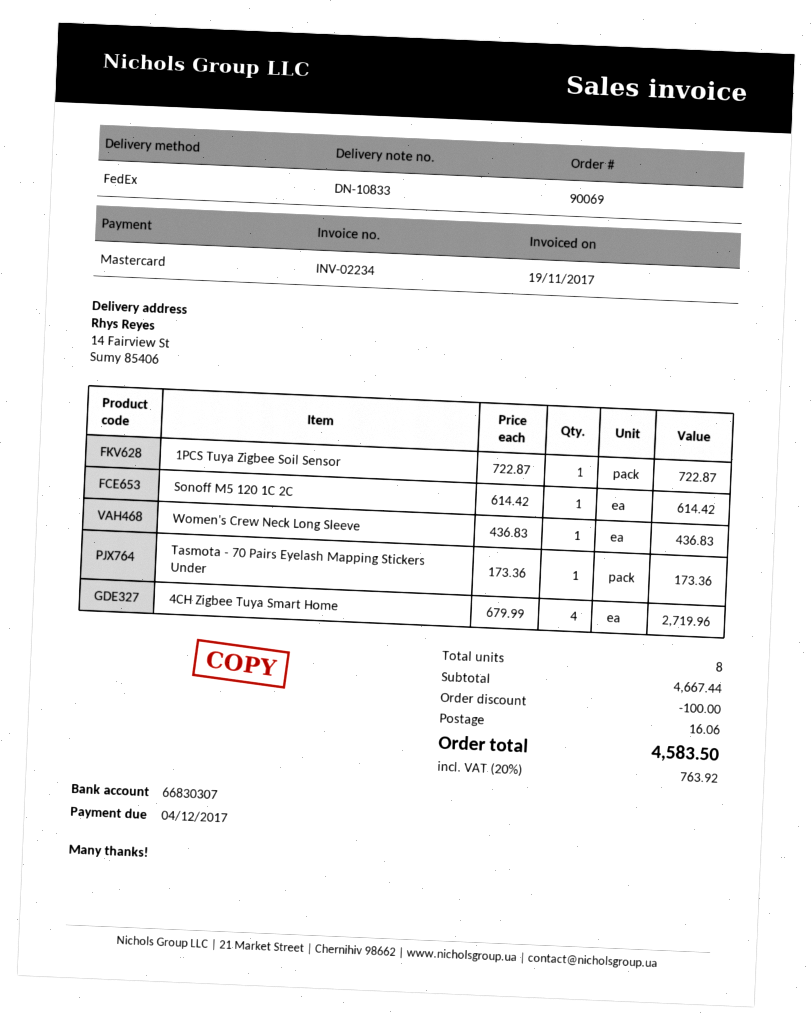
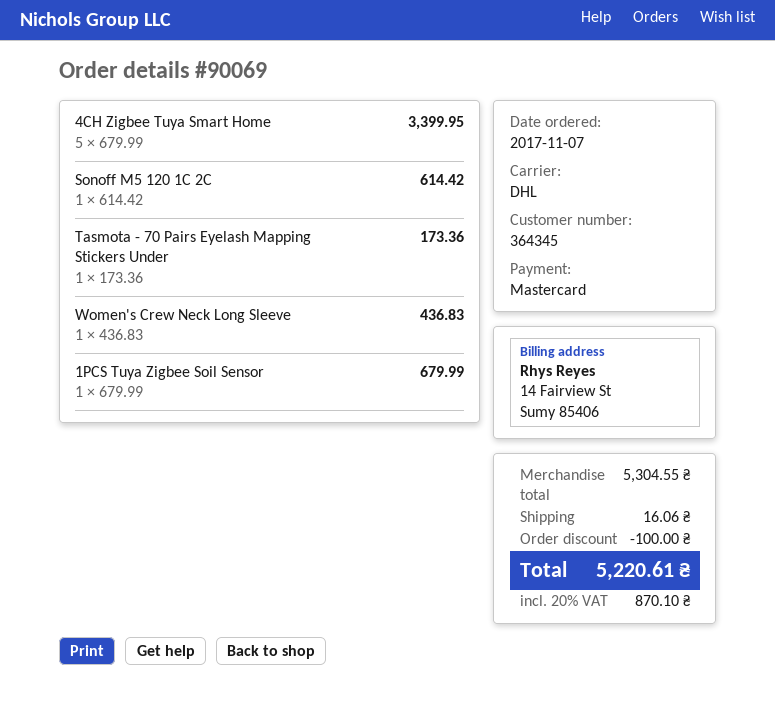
shipping method: FedEx -> DHL
1PCS Tuya Zigbee Soil Sensor: 1 x 722.87 = 722.87 -> 1 x 679.99 = 679.99
4CH Zigbee Tuya Smart Home: 4 x 679.99 = 2719.96 -> 5 x 679.99 = 3399.95
subtotal: 4667.44 -> 5304.55
tax: 20% = 763.92 -> 20% = 870.10
total: 4583.50 -> 5220.61

